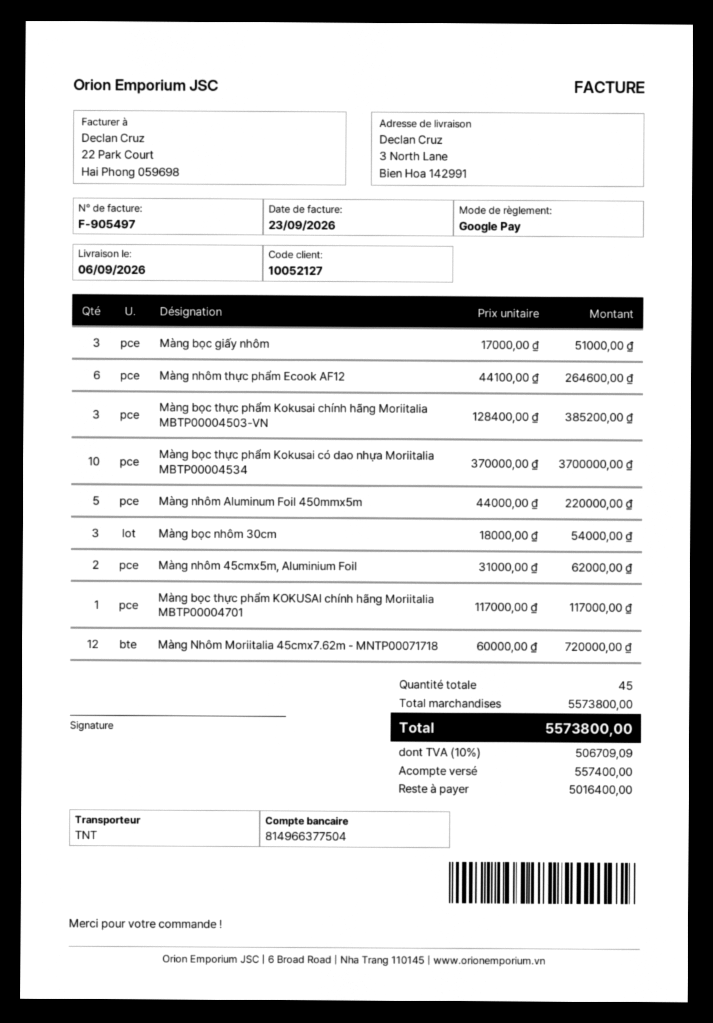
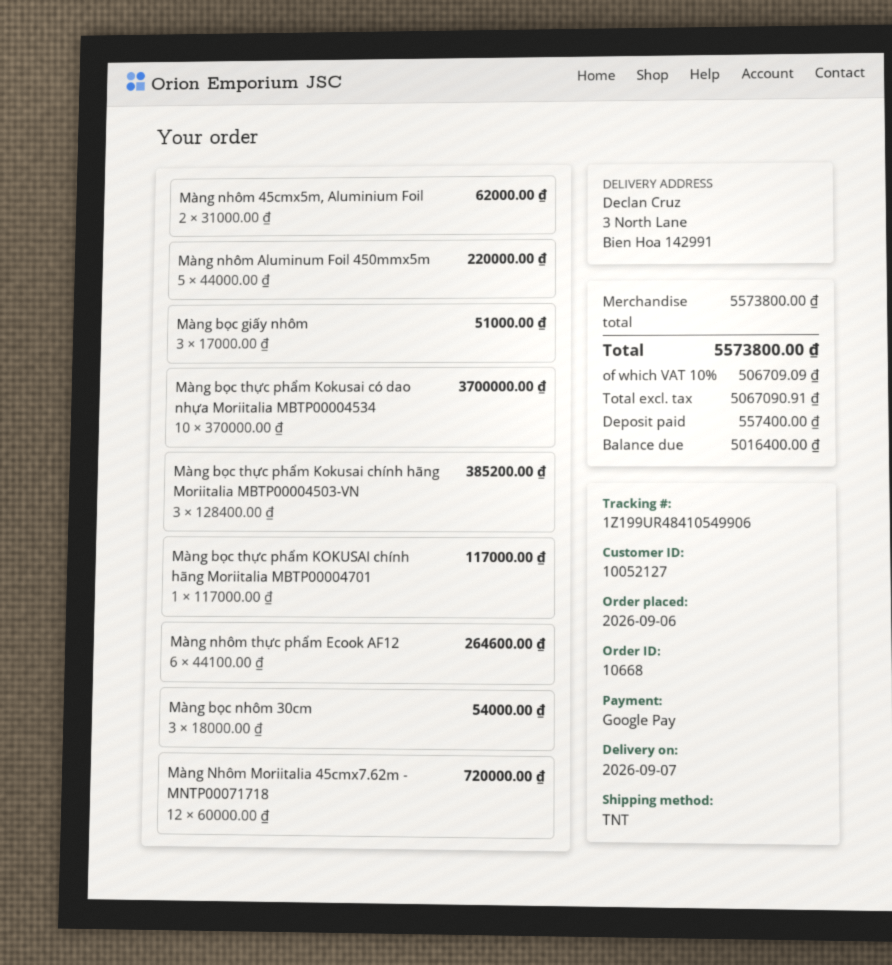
delivery date: 2026-09-06 -> 2026-09-07

